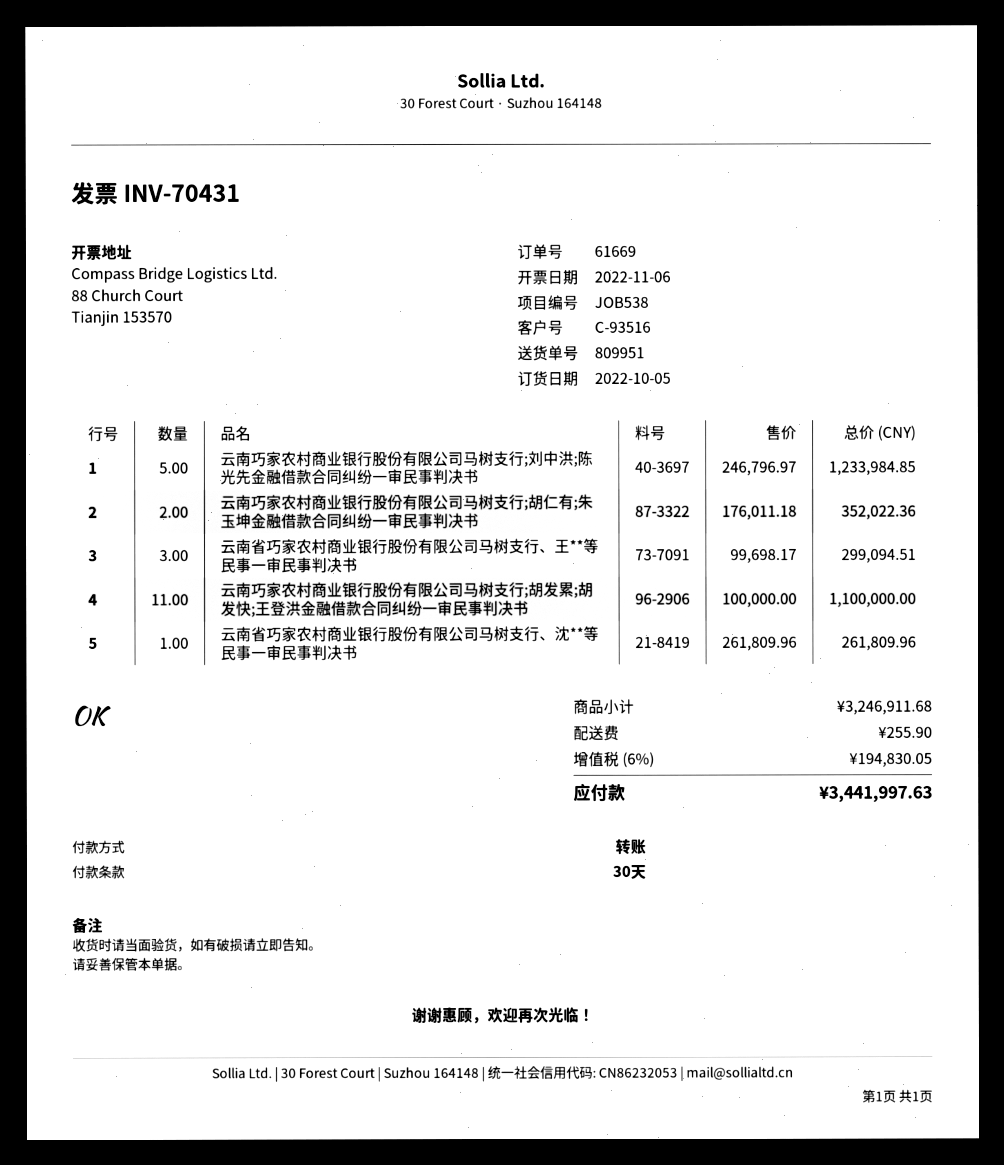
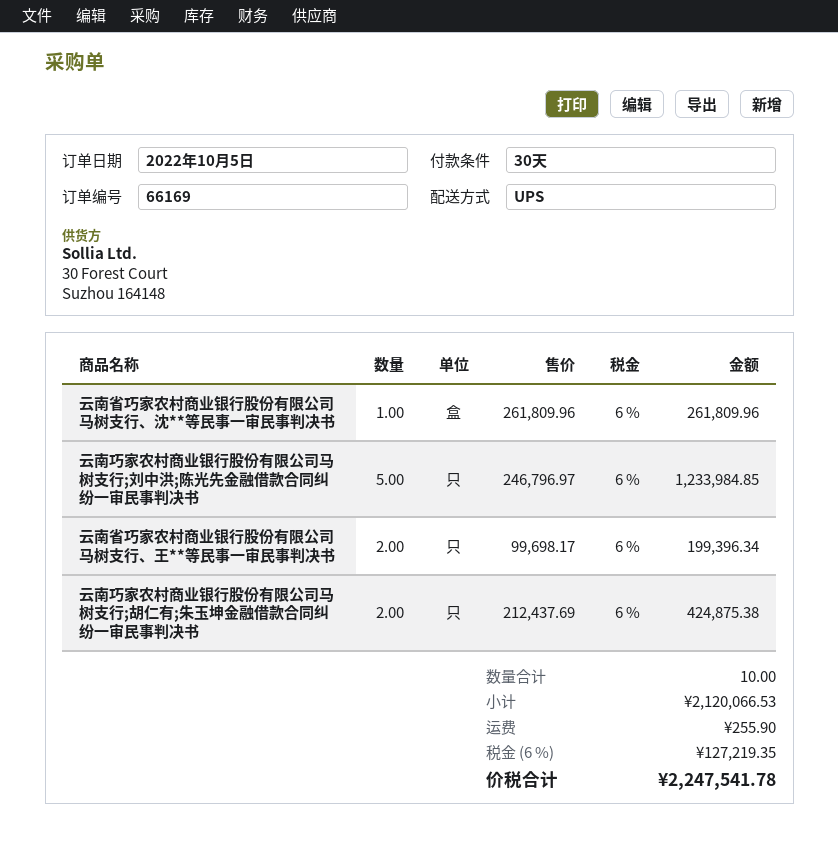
order number: 61669 -> 66169
云南巧家农村商业银行股份有限公司马树支行;胡仁有;朱玉坤金融借款合同纠纷一审民事判决书: 2 x 176011.18 = 352022.36 -> 2 x 212437.69 = 424875.38
云南省巧家农村商业银行股份有限公司马树支行、王**等民事一审民事判决书: 3 x 99698.17 = 299094.51 -> 2 x 99698.17 = 199396.34
云南巧家农村商业银行股份有限公司马树支行;胡发累;胡发快;王登洪金融借款合同纠纷一审民事判决书: 11 x 100000.00 = 1100000.00 -> none
subtotal: 3246911.68 -> 2120066.53
tax: 6% = 194830.05 -> 6% = 127219.35
total: 3441997.63 -> 2247541.78

